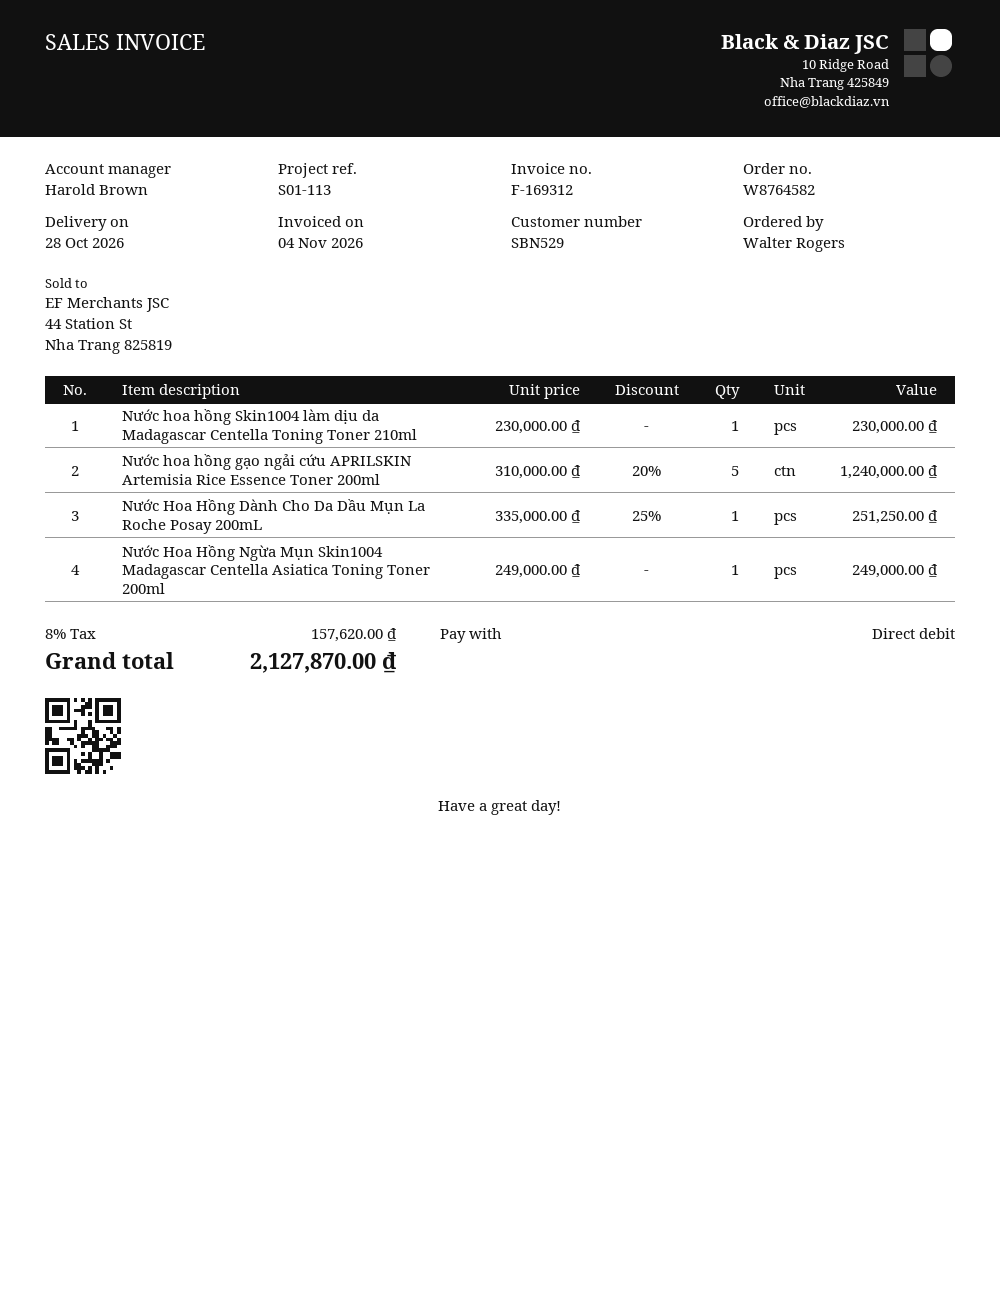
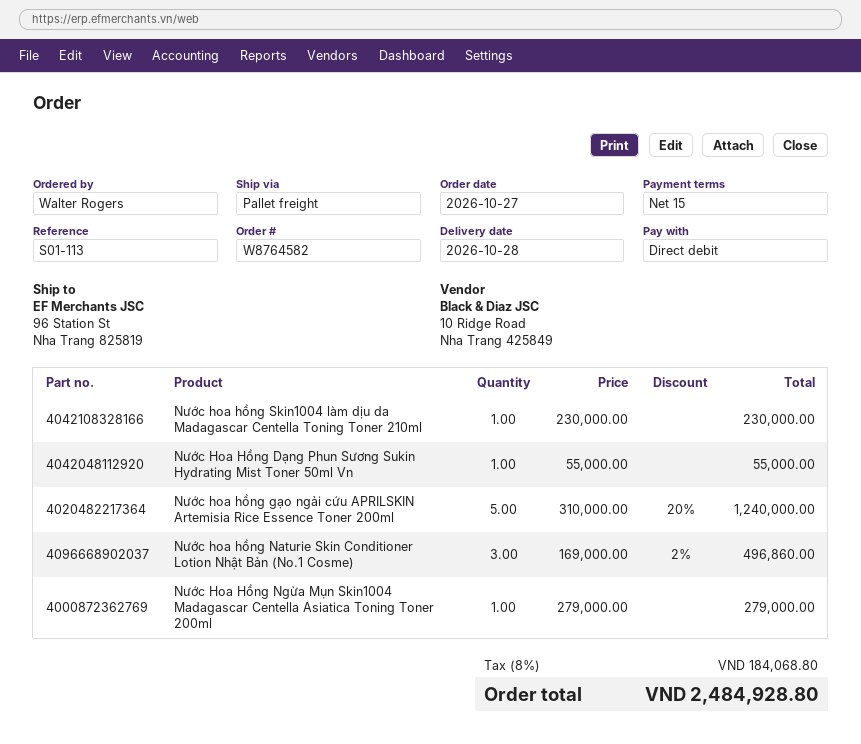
Nước Hoa Hồng Dành Cho Da Dầu Mụn La Roche Posay 200mL: 1 x 335000.00 - 25% = 251250.00 -> none
Nước Hoa Hồng Ngừa Mụn Skin1004 Madagascar Centella Asiatica Toning Toner 200ml: 1 x 249000.00 = 249000.00 -> 1 x 279000.00 = 279000.00
Nước Hoa Hồng Dạng Phun Sương Sukin Hydrating Mist Toner 50ml Vn: none -> 1 x 55000.00 = 55000.00
Nước hoa hồng Naturie Skin Conditioner Lotion Nhật Bản (No.1 Cosme): none -> 3 x 169000.00 - 2% = 496860.00
tax: 8% = 157620.00 -> 8% = 184068.80
total: 2127870.00 -> 2484928.80

